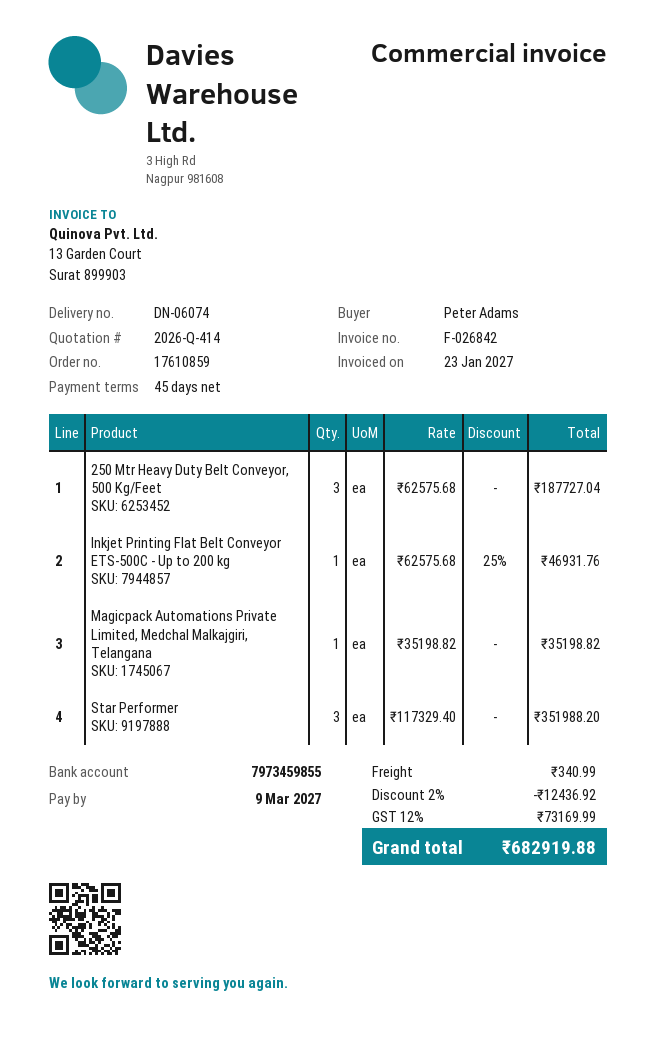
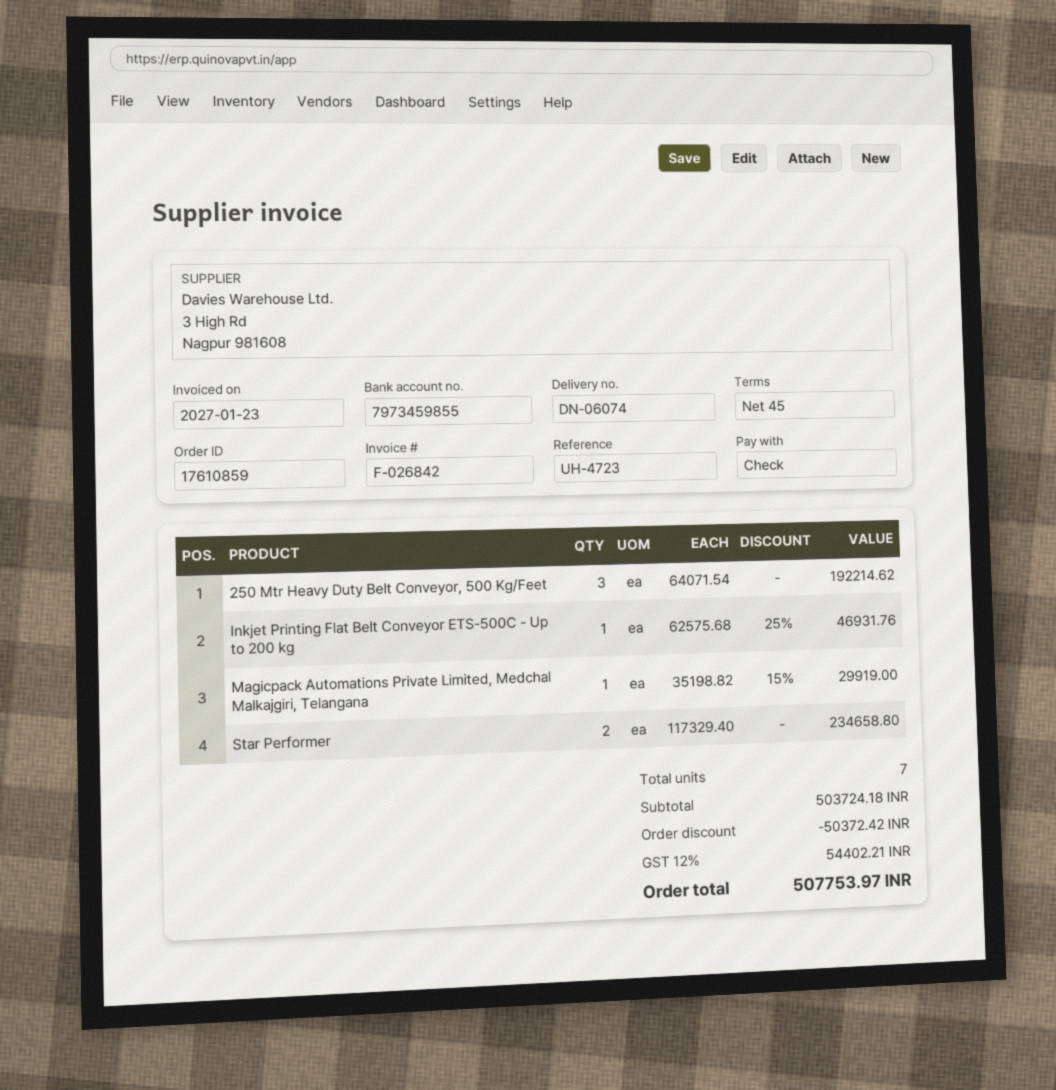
250 Mtr Heavy Duty Belt Conveyor, 500 Kg/Feet: 3 x 62575.68 = 187727.04 -> 3 x 64071.54 = 192214.62
Magicpack Automations Private Limited, Medchal Malkajgiri, Telangana: 1 x 35198.82 = 35198.82 -> 1 x 35198.82 - 15% = 29919.00
Star Performer: 3 x 117329.40 = 351988.20 -> 2 x 117329.40 = 234658.80
discount: 12436.92 -> 50372.42
shipping: 340.99 -> none
tax: 12% = 73169.99 -> 12% = 54402.21
total: 682919.88 -> 507753.97

